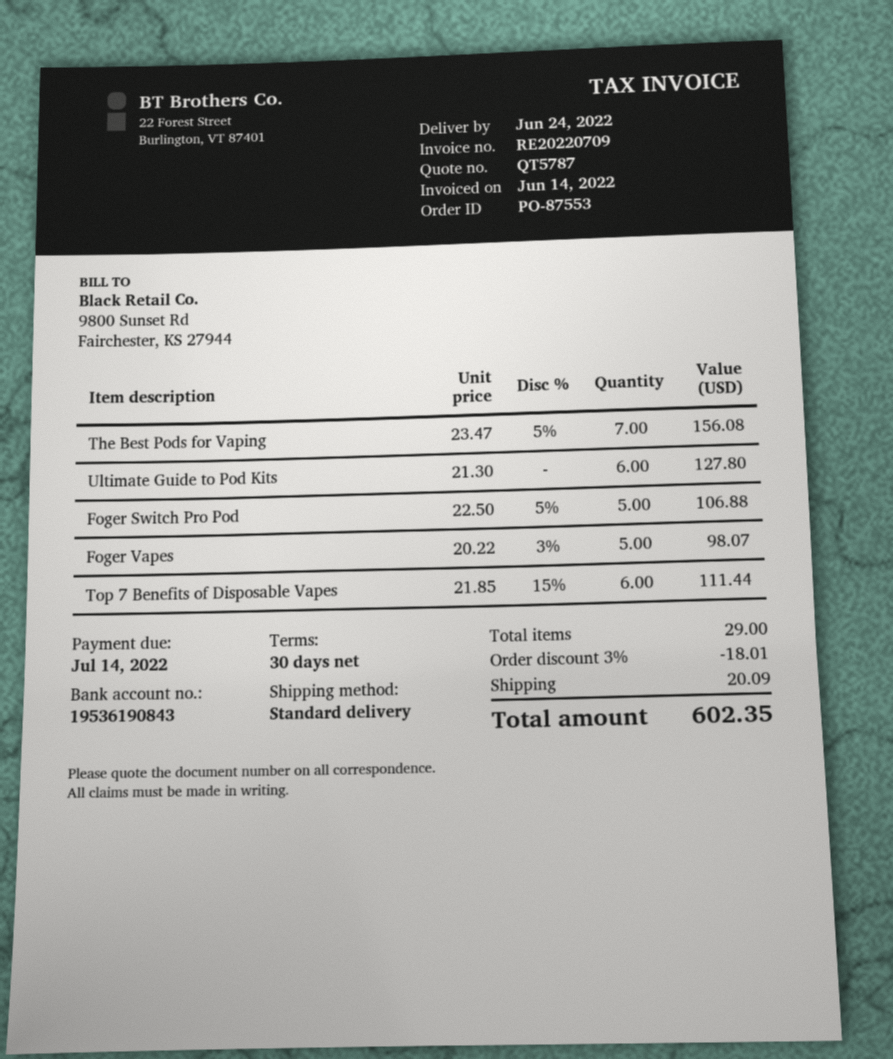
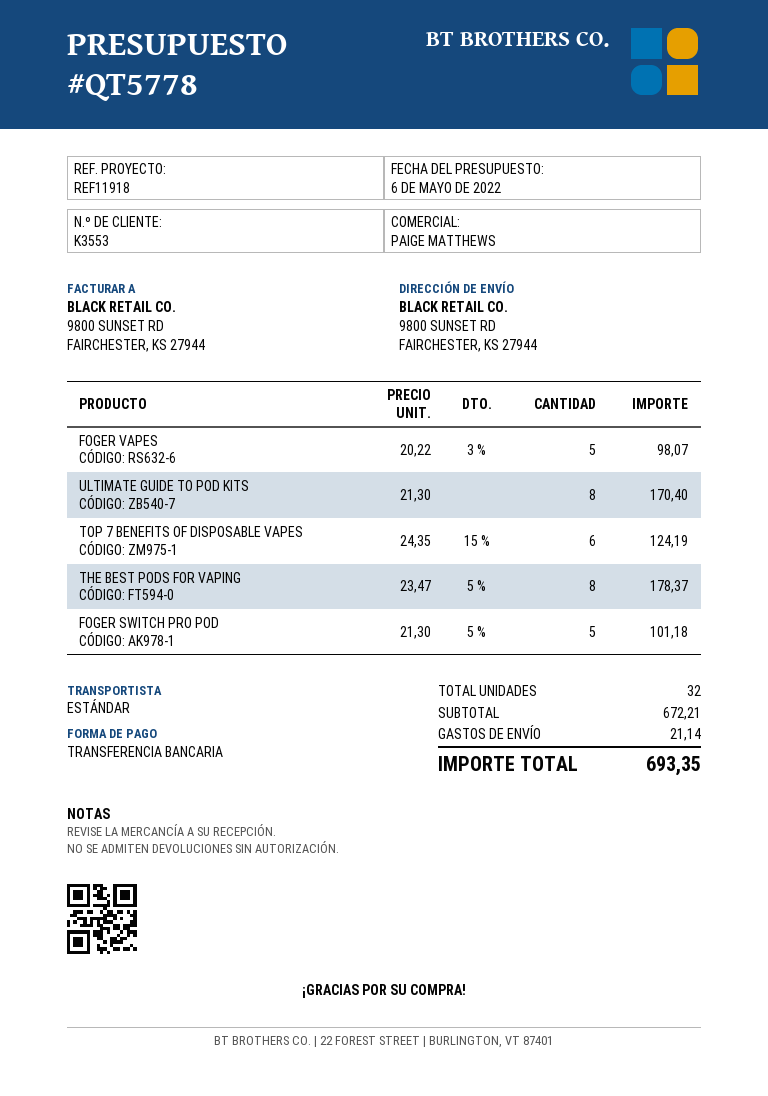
quote number: QT5787 -> QT5778
The Best Pods for Vaping: 7 x 23.47 - 5% = 156.08 -> 8 x 23.47 - 5% = 178.37
Ultimate Guide to Pod Kits: 6 x 21.30 = 127.80 -> 8 x 21.30 = 170.40
Foger Switch Pro Pod: 5 x 22.50 - 5% = 106.88 -> 5 x 21.30 - 5% = 101.18
Top 7 Benefits of Disposable Vapes: 6 x 21.85 - 15% = 111.44 -> 6 x 24.35 - 15% = 124.19
total quantity: 29 -> 32
discount: 3% = 18.01 -> none
shipping: 20.09 -> 21.14
total: 602.35 -> 693.35

